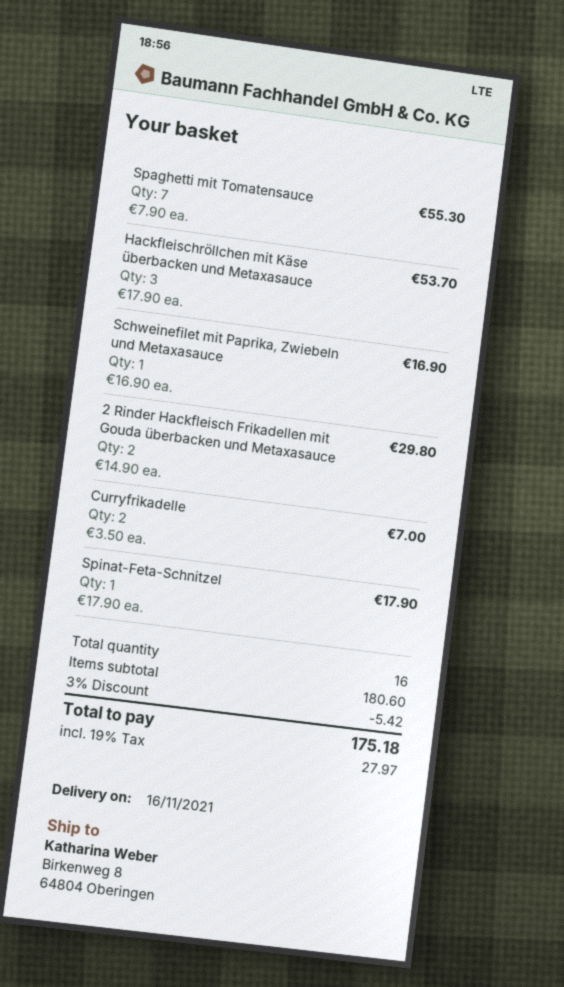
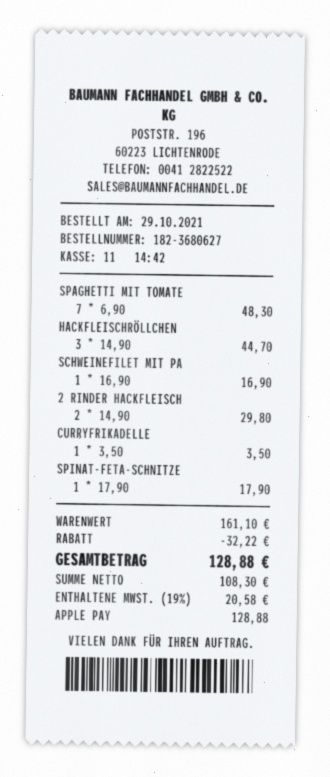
Spaghetti mit Tomatensauce: 7 x 7.90 = 55.30 -> 7 x 6.90 = 48.30
Hackfleischröllchen mit Käse überbacken und Metaxasauce: 3 x 17.90 = 53.70 -> 3 x 14.90 = 44.70
Curryfrikadelle: 2 x 3.50 = 7.00 -> 1 x 3.50 = 3.50
subtotal: 180.60 -> 161.10
discount: 5.42 -> 32.22
tax: 19% = 27.97 -> 19% = 20.58
total: 175.18 -> 128.88

